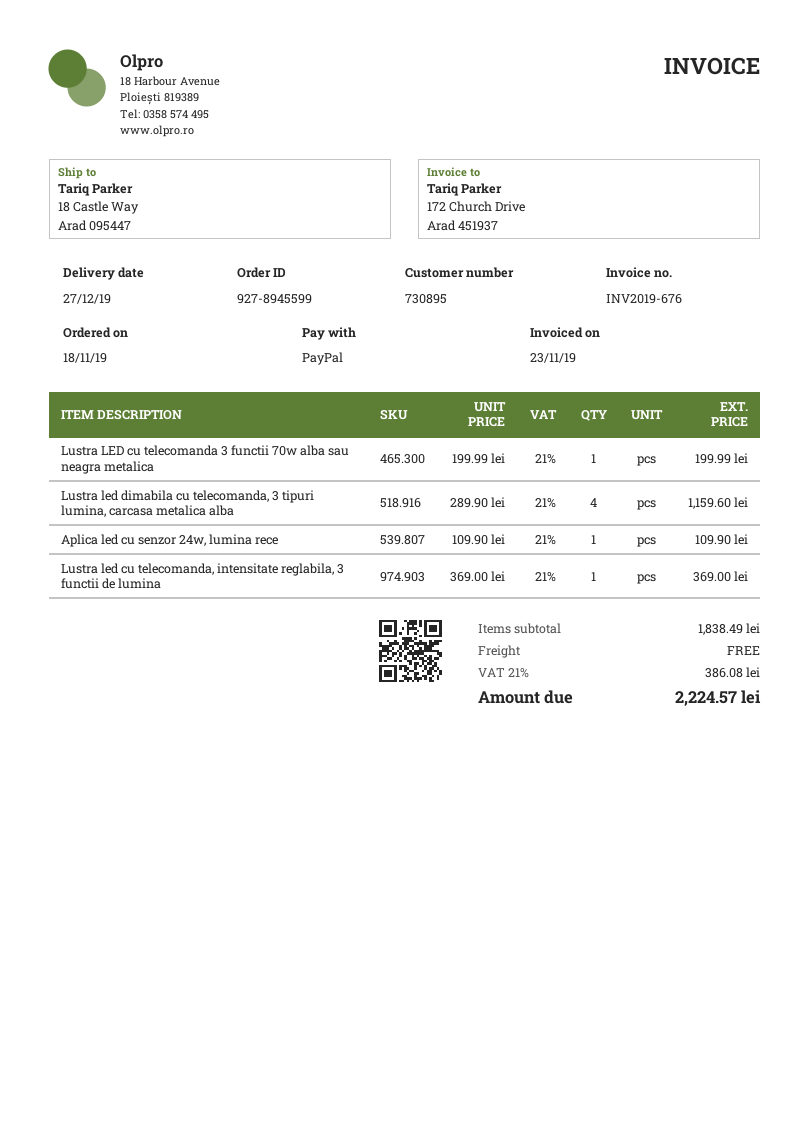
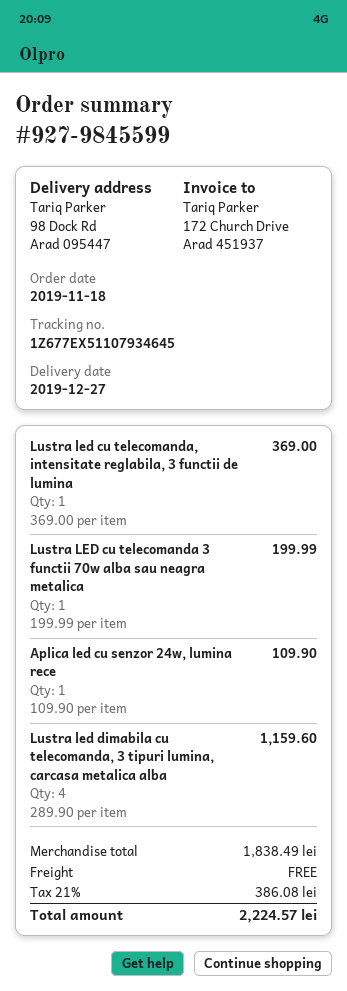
order number: 927-8945599 -> 927-9845599
ship to: 18 Castle Way, Arad 095447 -> 98 Dock Rd, Arad 095447

